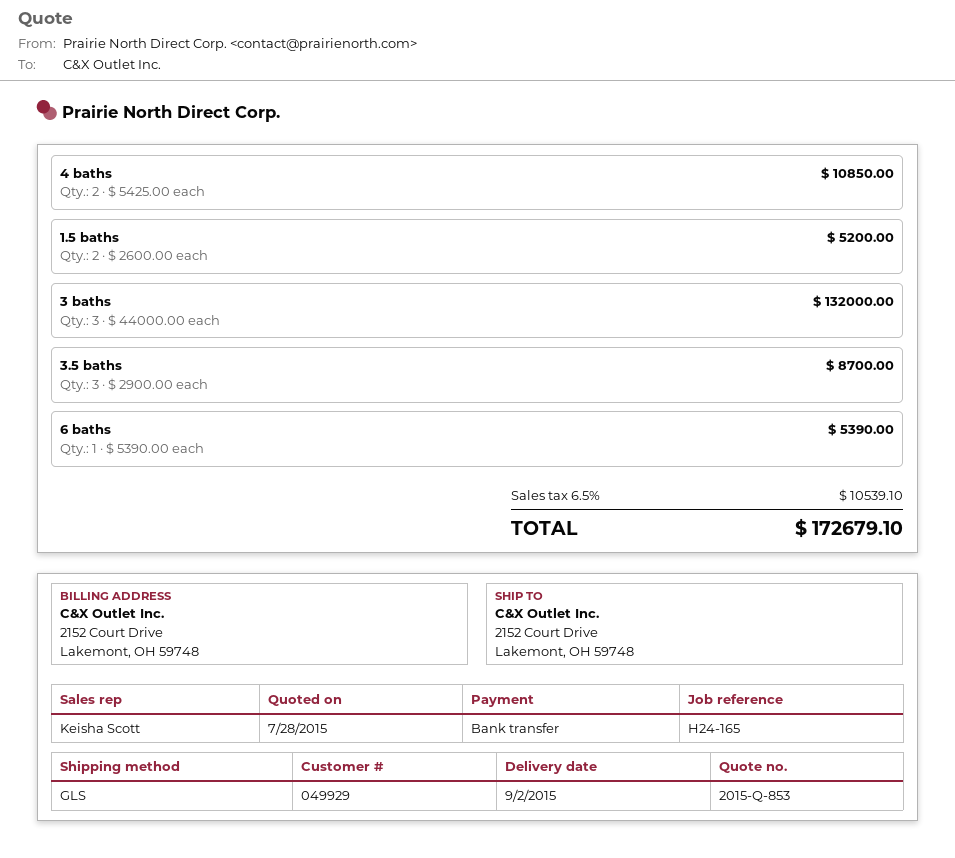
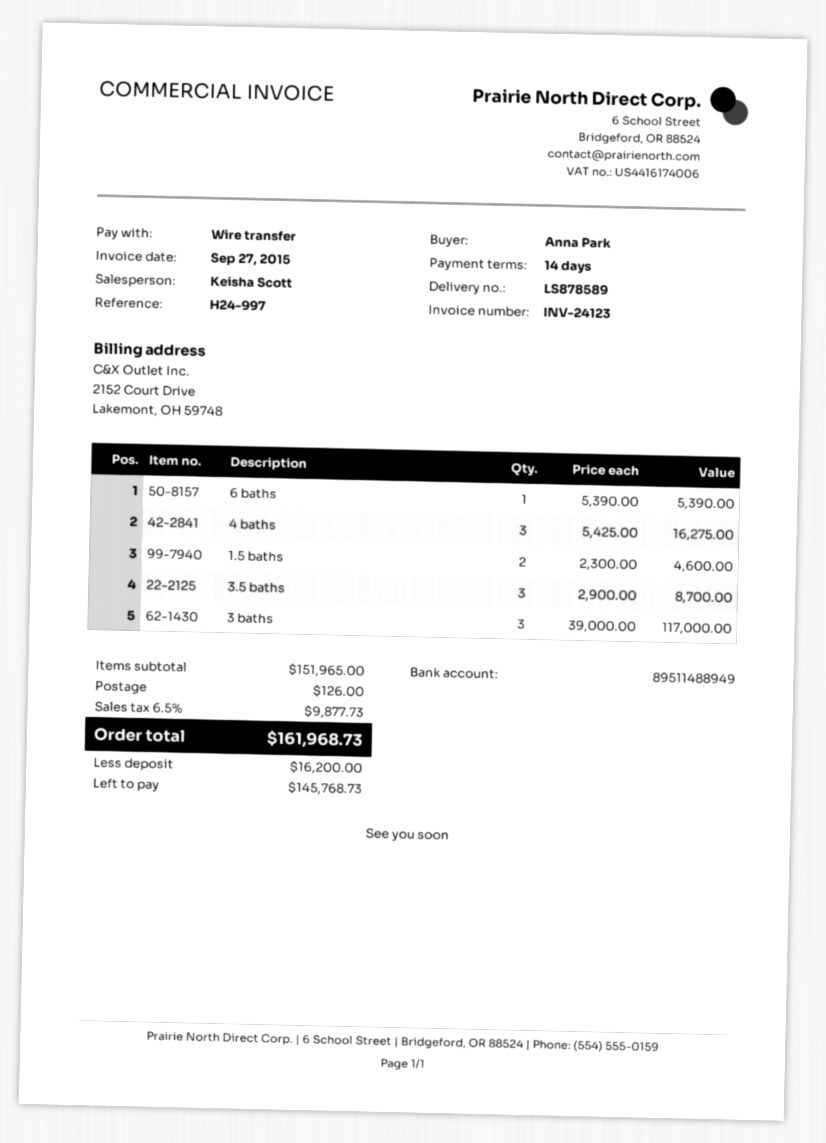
reference: H24-165 -> H24-997
4 baths: 2 x 5425.00 = 10850.00 -> 3 x 5425.00 = 16275.00
1.5 baths: 2 x 2600.00 = 5200.00 -> 2 x 2300.00 = 4600.00
3 baths: 3 x 44000.00 = 132000.00 -> 3 x 39000.00 = 117000.00
shipping: none -> 126.00
tax: 6.5% = 10539.10 -> 6.5% = 9877.73
total: 172679.10 -> 161968.73

